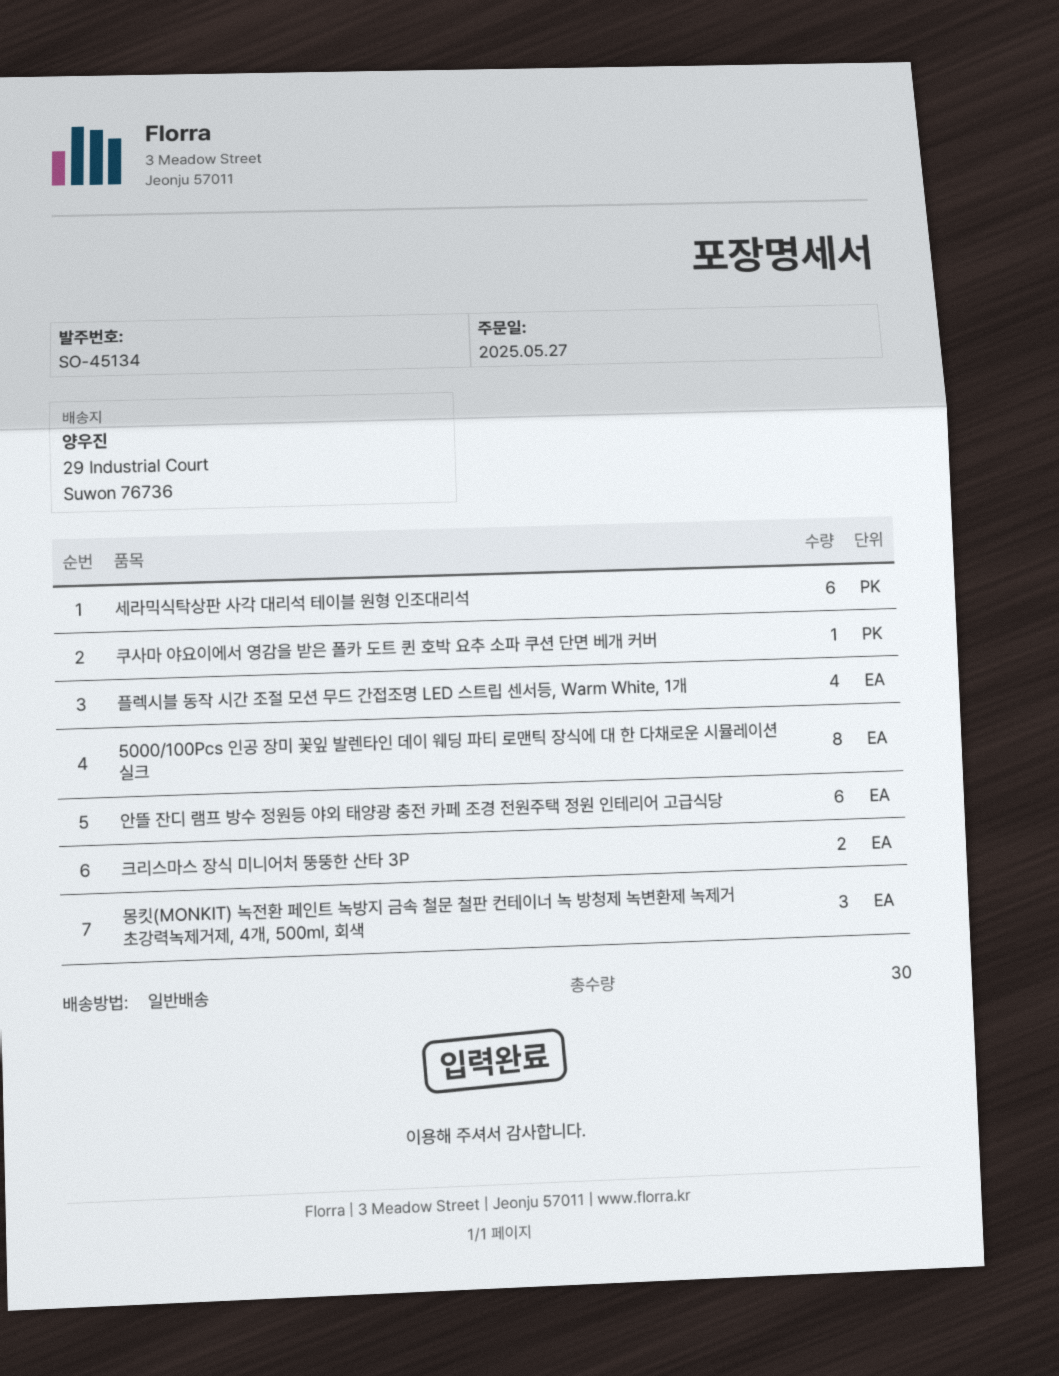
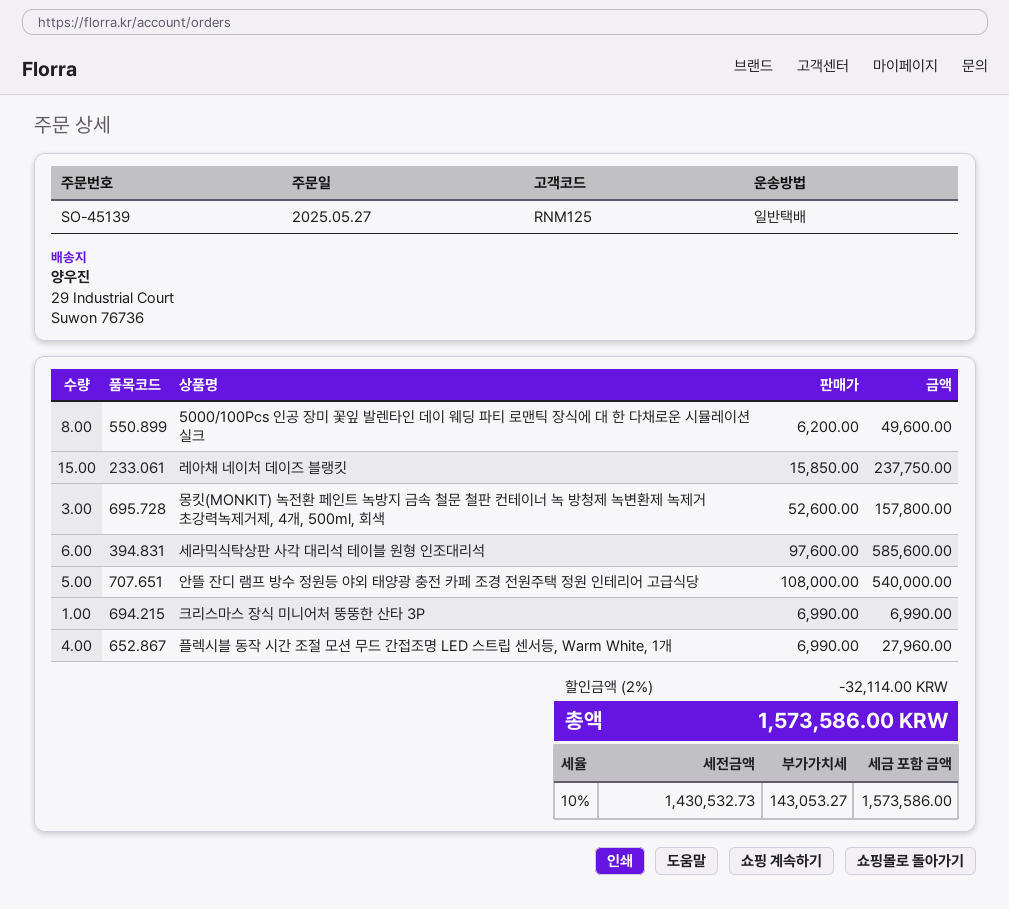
order number: SO-45134 -> SO-45139
쿠사마 야요이에서 영감을 받은 폴카 도트 퀸 호박 요추 소파 쿠션 단면 베개 커버: 1 -> none
안뜰 잔디 램프 방수 정원등 야외 태양광 충전 카페 조경 전원주택 정원 인테리어 고급식당: 6 -> 5
크리스마스 장식 미니어처 뚱뚱한 산타 3P: 2 -> 1
레아채 네이처 데이즈 블랭킷: none -> 15

